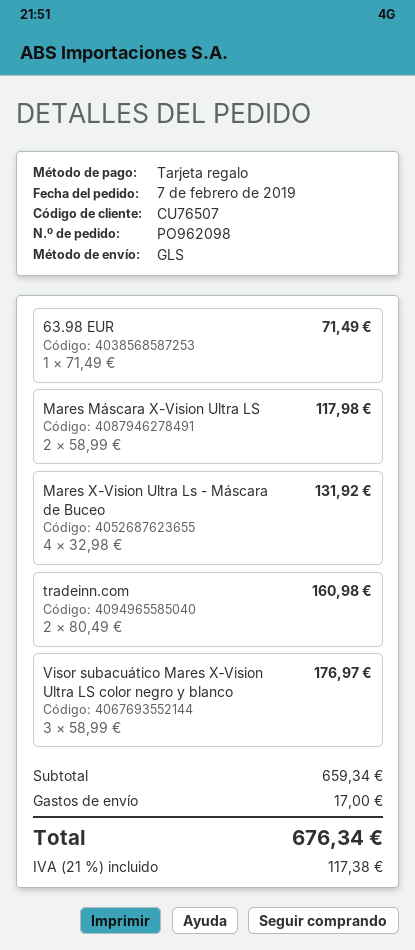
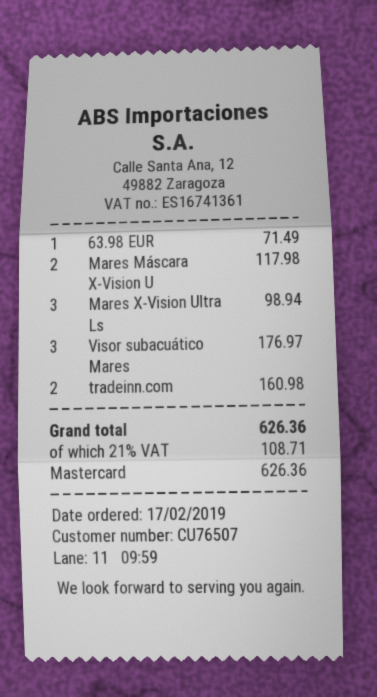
order date: 2019-02-07 -> 2019-02-17
payment method: gift card -> Mastercard
Mares X-Vision Ultra Ls - Máscara de Buceo: 4 for 131.92 -> 3 for 98.94
shipping: 17.00 -> none
tax: 21% = 117.38 -> 21% = 108.71
total: 676.34 -> 626.36

